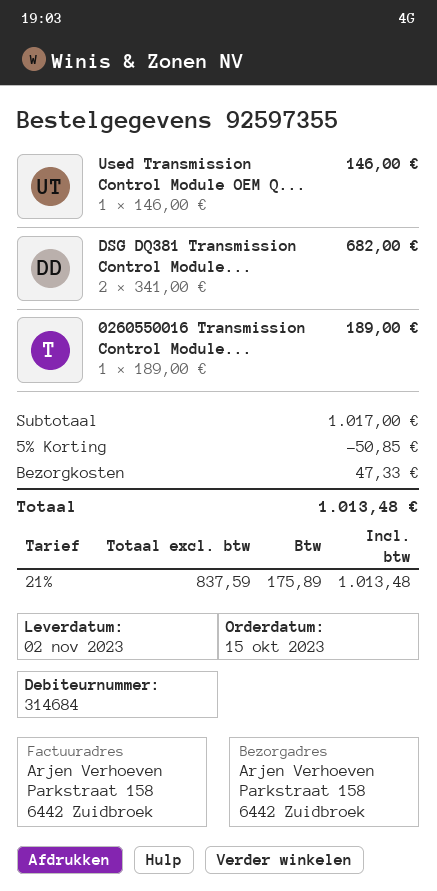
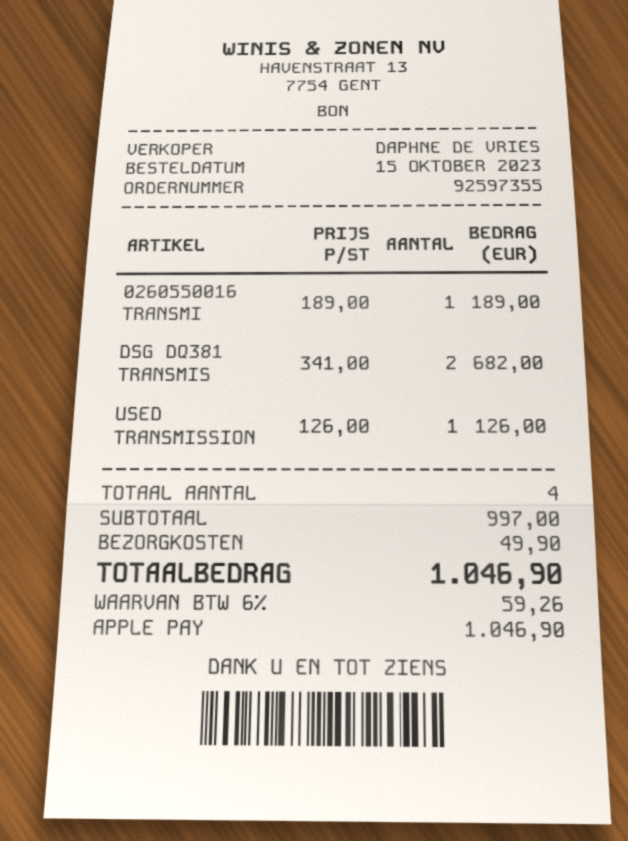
Used Transmission Control Module OEM Q...: 1 x 146.00 = 146.00 -> 1 x 126.00 = 126.00
subtotal: 1017.00 -> 997.00
discount: 5% = 50.85 -> none
shipping: 47.33 -> 49.90
tax: 21% = 175.89 -> 6% = 59.26
total: 1013.48 -> 1046.90

